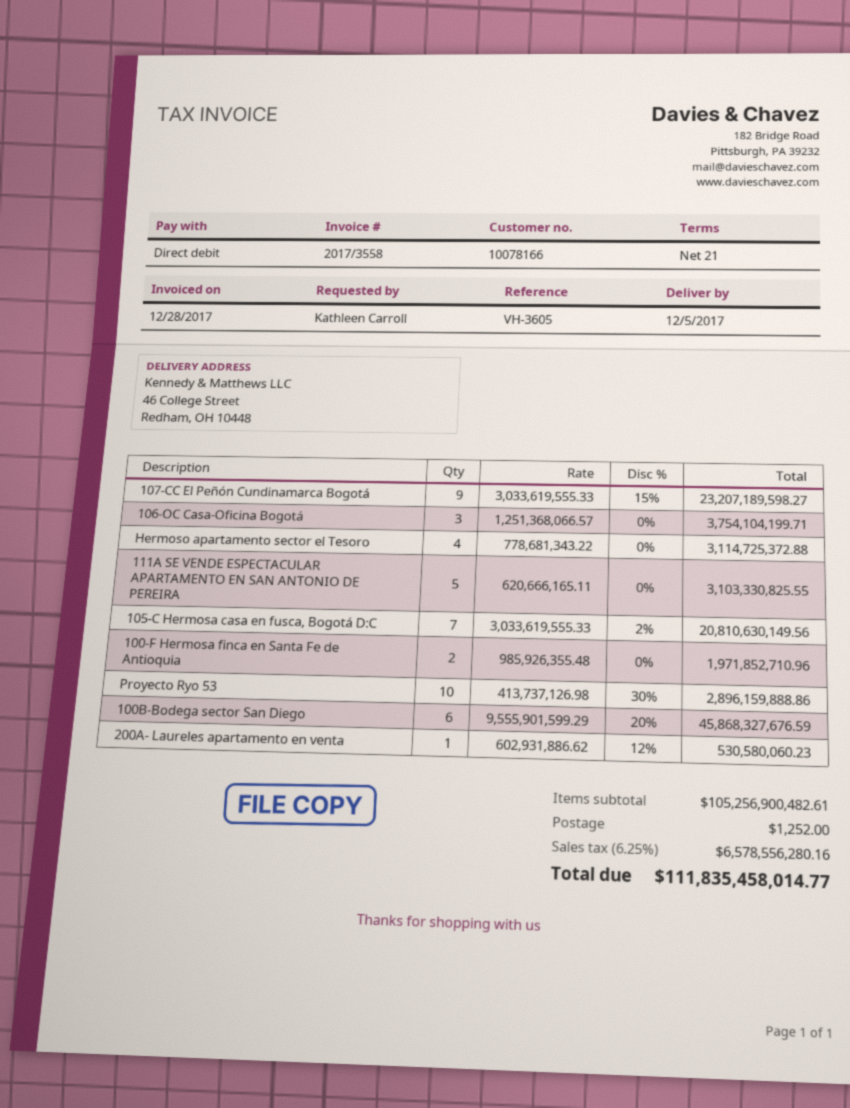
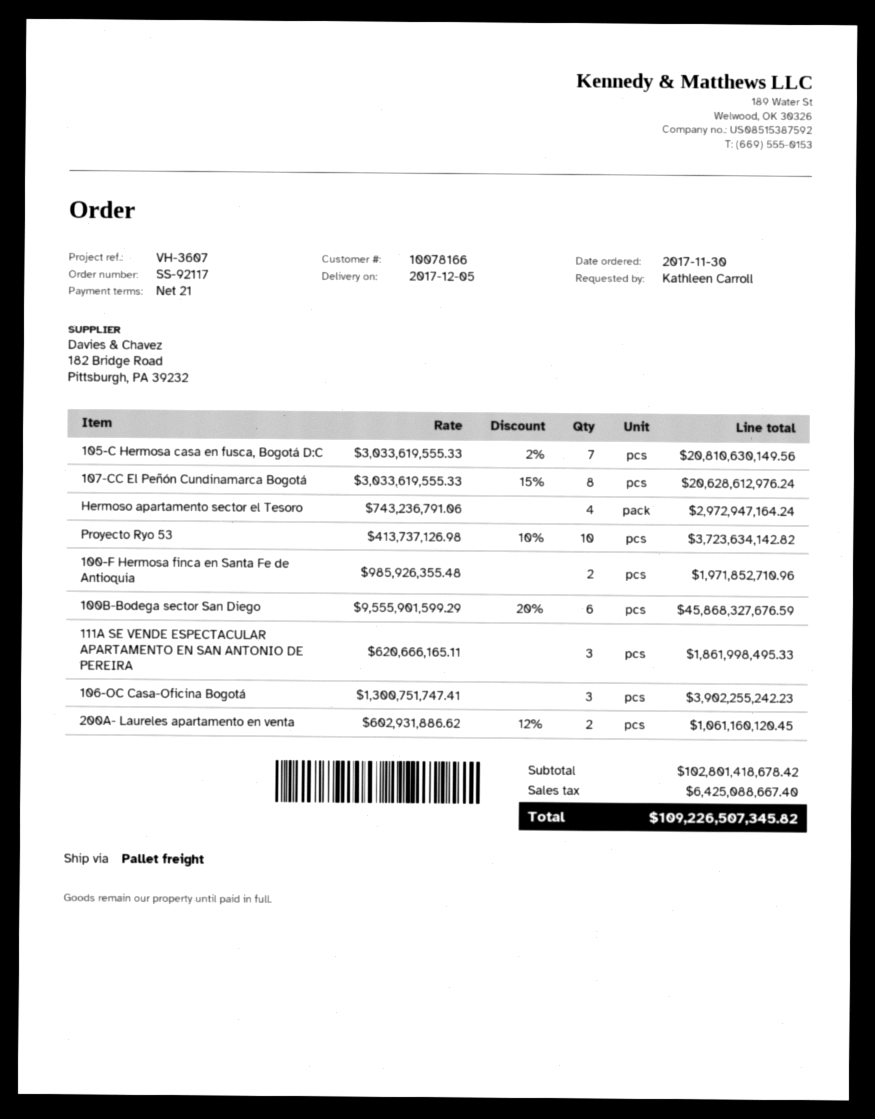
reference: VH-3605 -> VH-3607
107-CC El Peñón Cundinamarca Bogotá: 9 x 3033619555.33 - 15% = 23207189598.27 -> 8 x 3033619555.33 - 15% = 20628612976.24
106-OC Casa-Oficina Bogotá: 3 x 1251368066.57 = 3754104199.71 -> 3 x 1300751747.41 = 3902255242.23
Hermoso apartamento sector el Tesoro: 4 x 778681343.22 = 3114725372.88 -> 4 x 743236791.06 = 2972947164.24
111A SE VENDE ESPECTACULAR APARTAMENTO EN SAN ANTONIO DE PEREIRA: 5 x 620666165.11 = 3103330825.55 -> 3 x 620666165.11 = 1861998495.33
Proyecto Ryo 53: 10 x 413737126.98 - 30% = 2896159888.86 -> 10 x 413737126.98 - 10% = 3723634142.82
200A- Laureles apartamento en venta: 1 x 602931886.62 - 12% = 530580060.23 -> 2 x 602931886.62 - 12% = 1061160120.45
subtotal: 105256900482.61 -> 102801418678.42
shipping: 1252.00 -> none
tax: 6578556280.16 -> 6425088667.40
total: 111835458014.77 -> 109226507345.82

